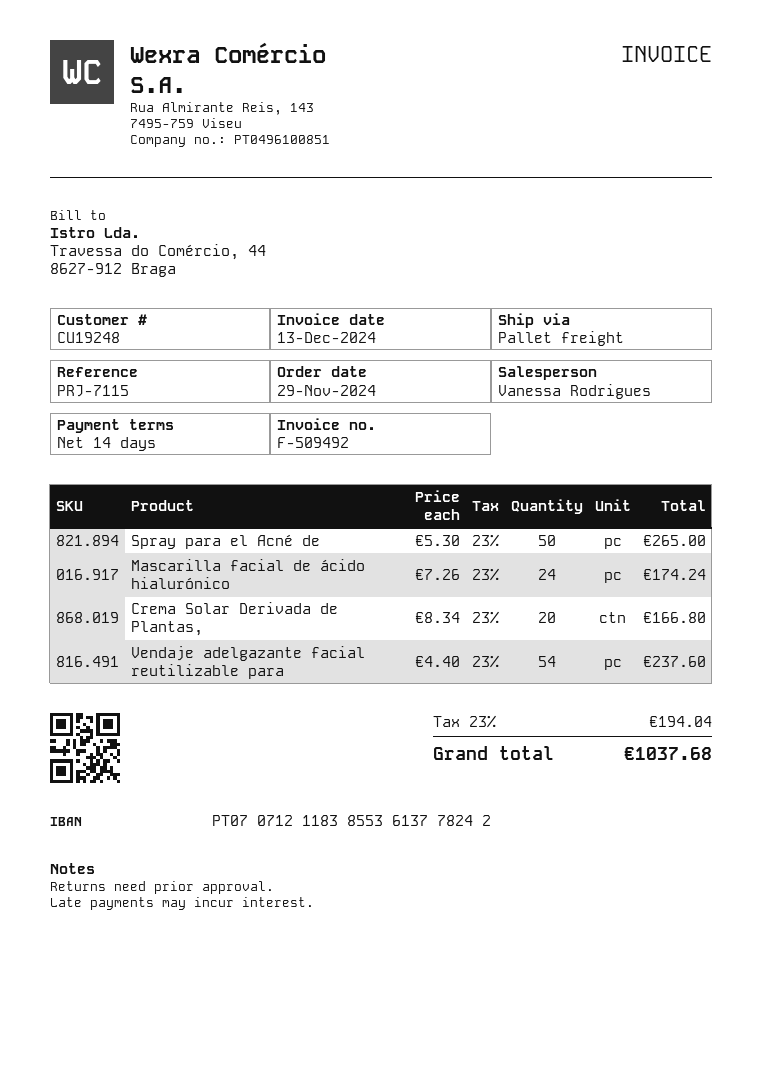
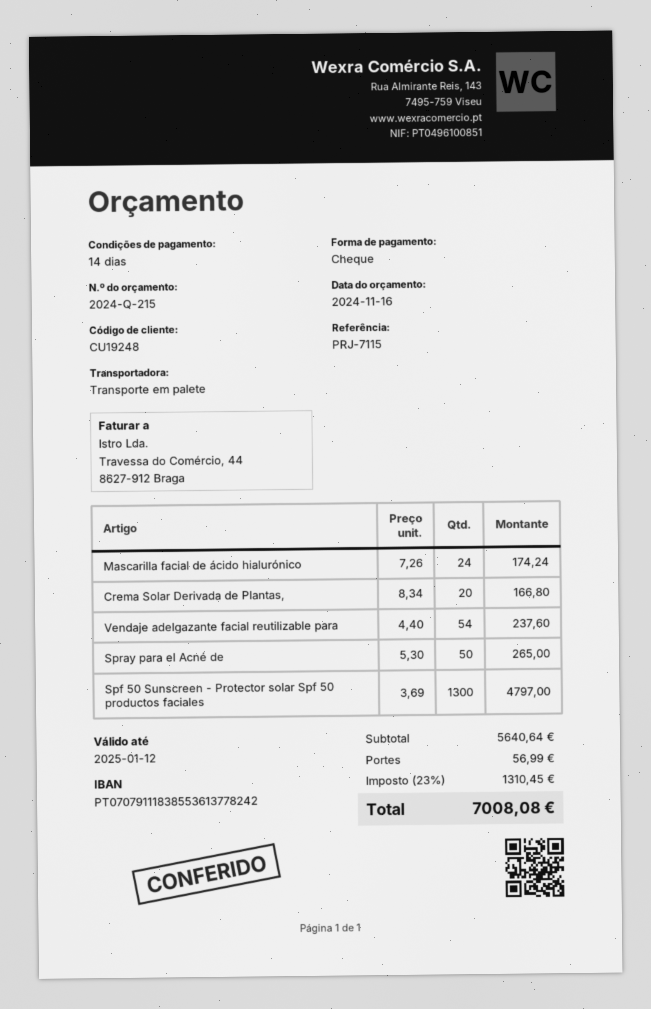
bank account: PT07071211838553613778242 -> PT07079111838553613778242
Spf 50 Sunscreen - Protector solar Spf 50 productos faciales: none -> 1300 x 3.69 = 4797.00
shipping: none -> 56.99
tax: 23% = 194.04 -> 23% = 1310.45
total: 1037.68 -> 7008.08

